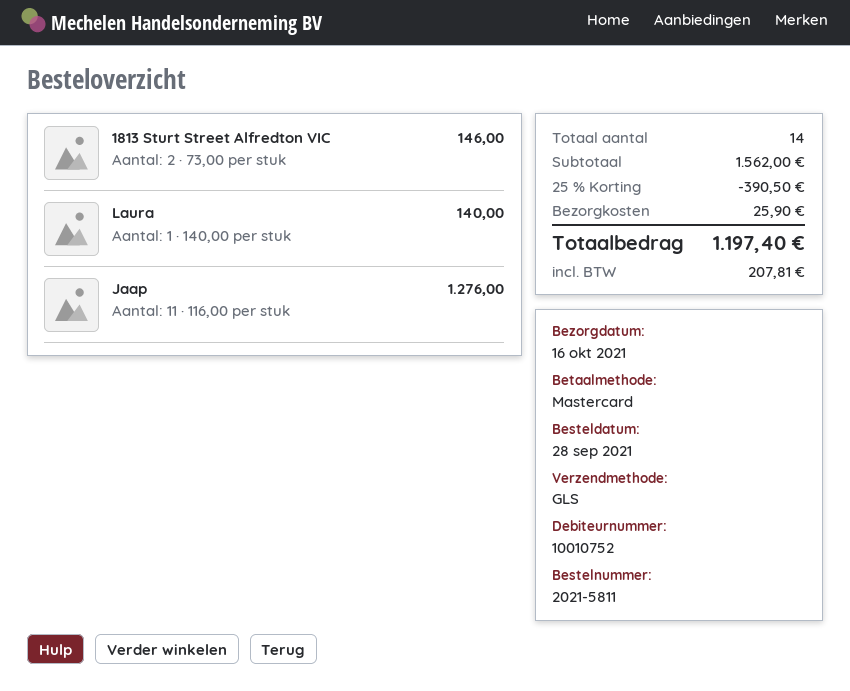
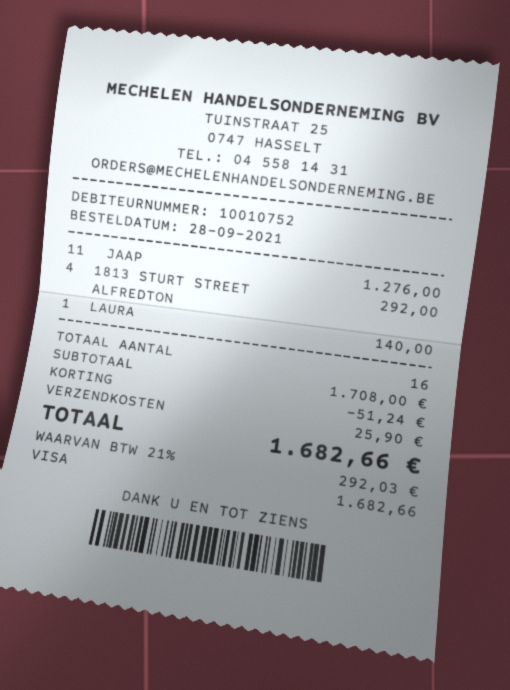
payment method: Mastercard -> Visa
1813 Sturt Street Alfredton VIC: 2 for 146.00 -> 4 for 292.00
total quantity: 14 -> 16
subtotal: 1562.00 -> 1708.00
discount: 390.50 -> 51.24
tax: 207.81 -> 292.03
total: 1197.40 -> 1682.66

